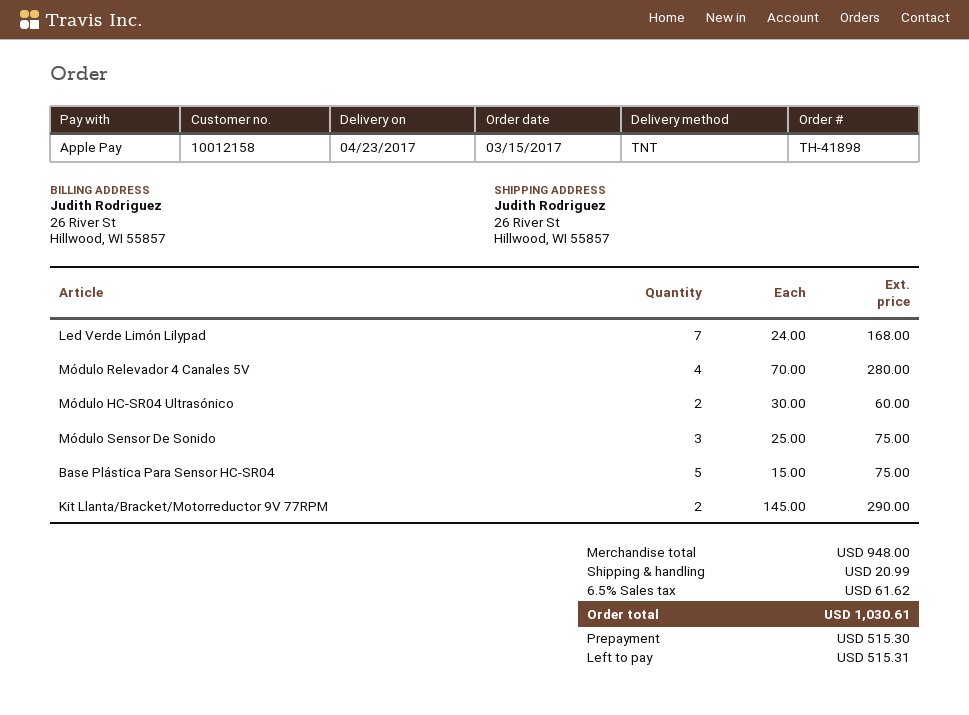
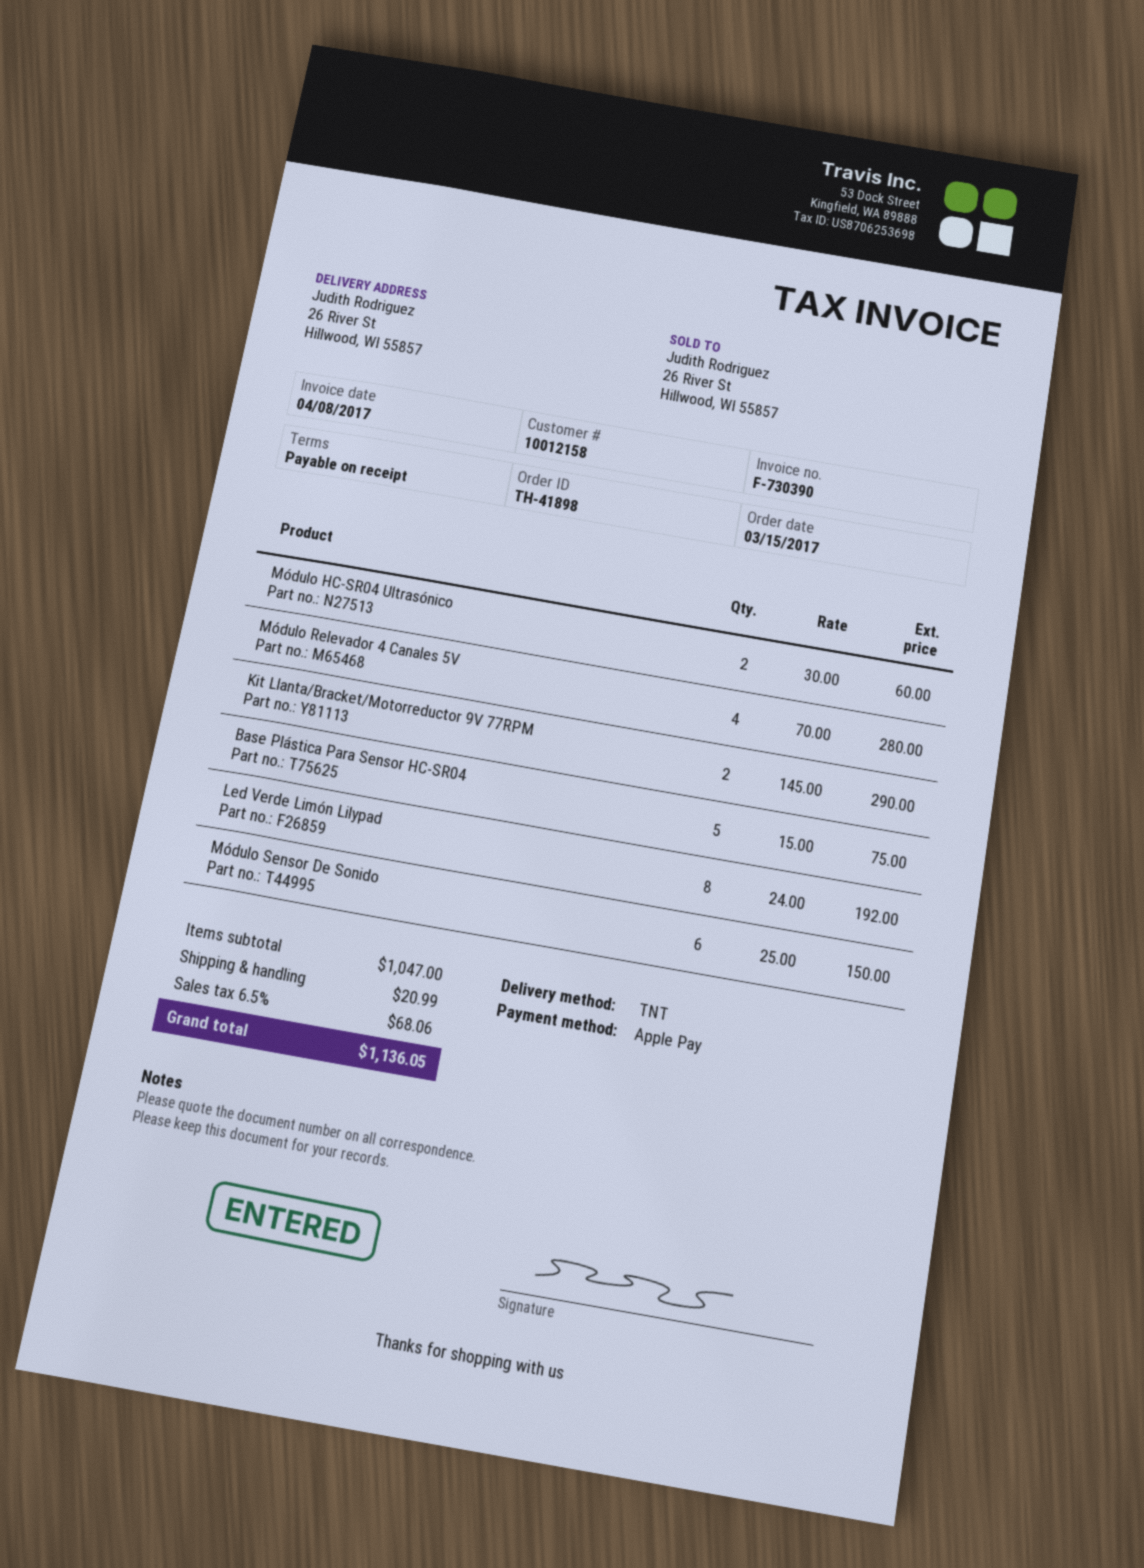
Led Verde Limón Lilypad: 7 x 24.00 = 168.00 -> 8 x 24.00 = 192.00
Módulo Sensor De Sonido: 3 x 25.00 = 75.00 -> 6 x 25.00 = 150.00
subtotal: 948.00 -> 1047.00
tax: 6.5% = 61.62 -> 6.5% = 68.06
total: 1030.61 -> 1136.05

